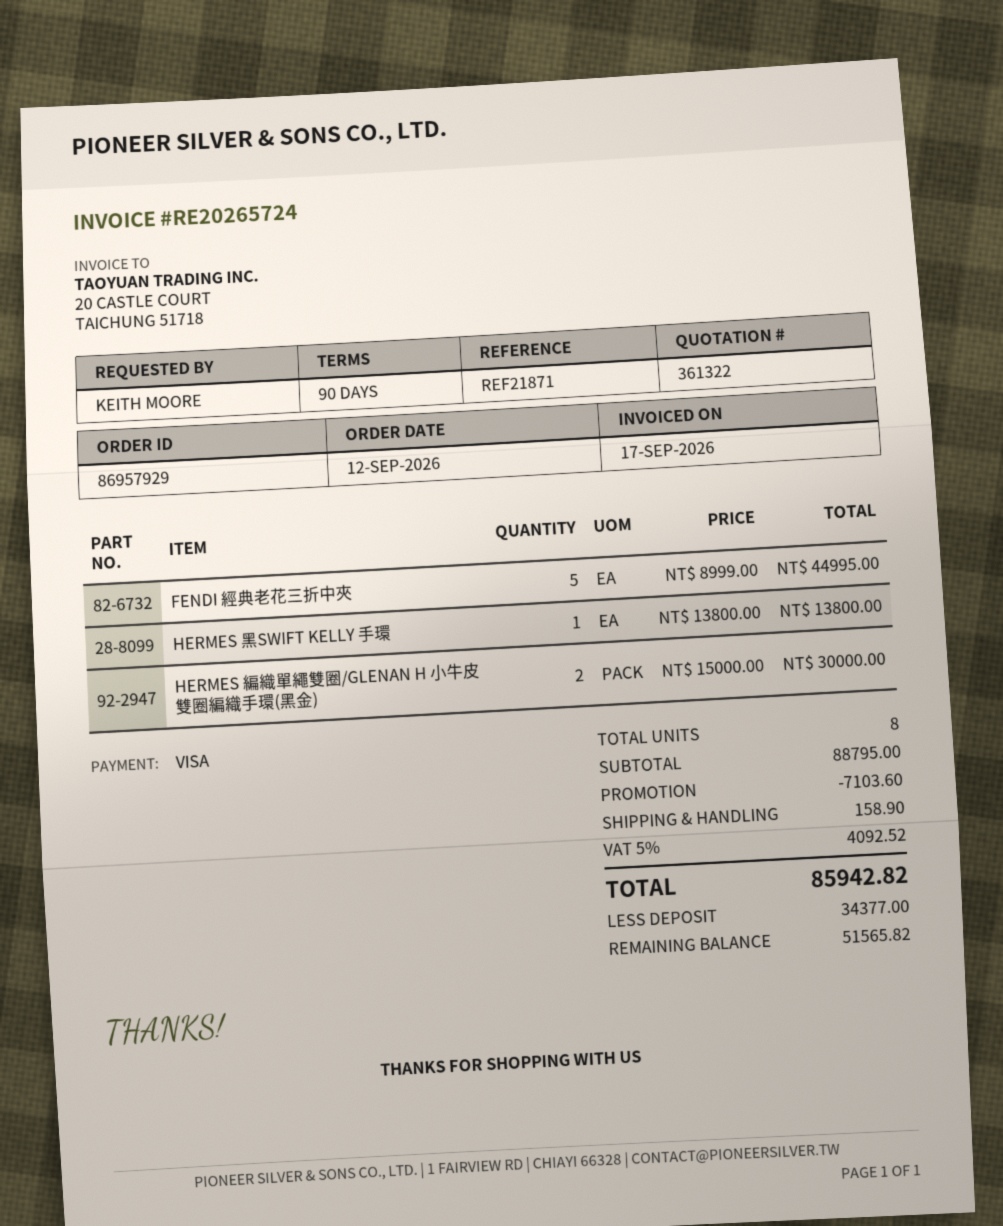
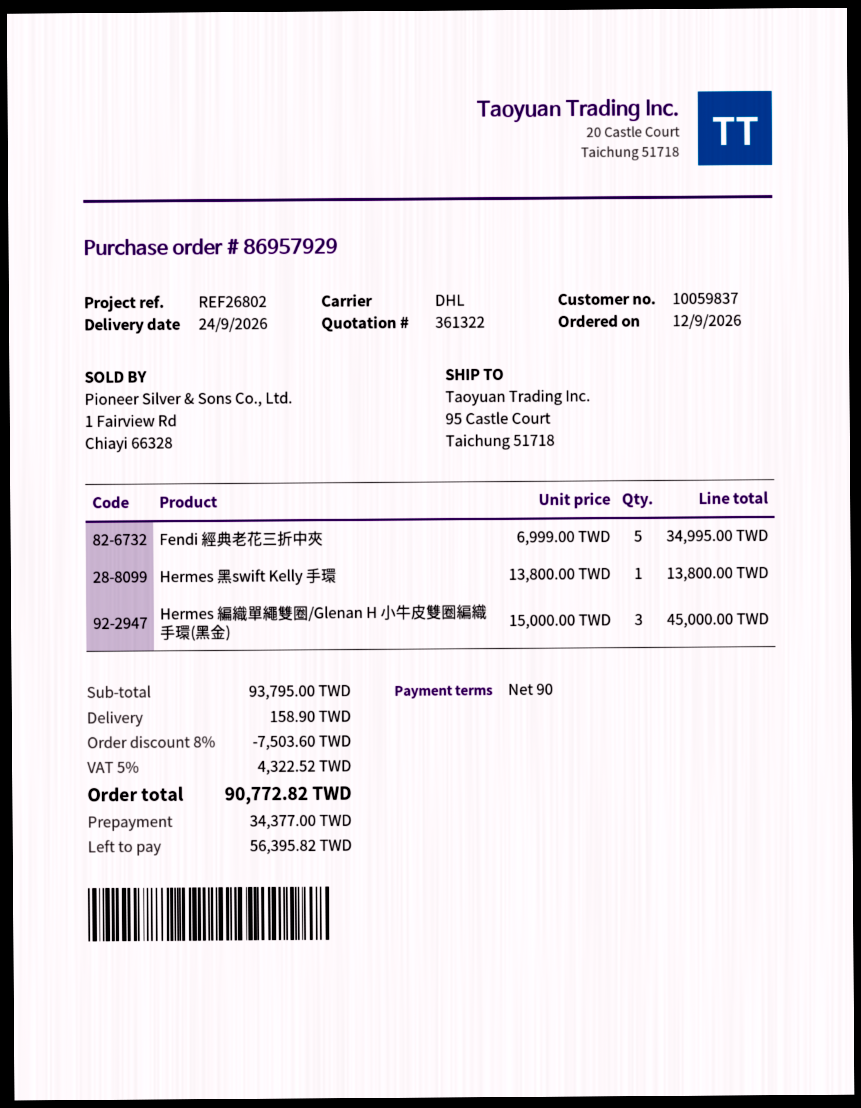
reference: REF21871 -> REF26802
FENDI 經典老花三折中夾: 5 x 8999.00 = 44995.00 -> 5 x 6999.00 = 34995.00
HERMES 編織單繩雙圈/GLENAN H 小牛皮雙圈編織手環(黑金): 2 x 15000.00 = 30000.00 -> 3 x 15000.00 = 45000.00
subtotal: 88795.00 -> 93795.00
discount: 7103.60 -> 7503.60
tax: 5% = 4092.52 -> 5% = 4322.52
total: 85942.82 -> 90772.82
balance: 51565.82 -> 56395.82

